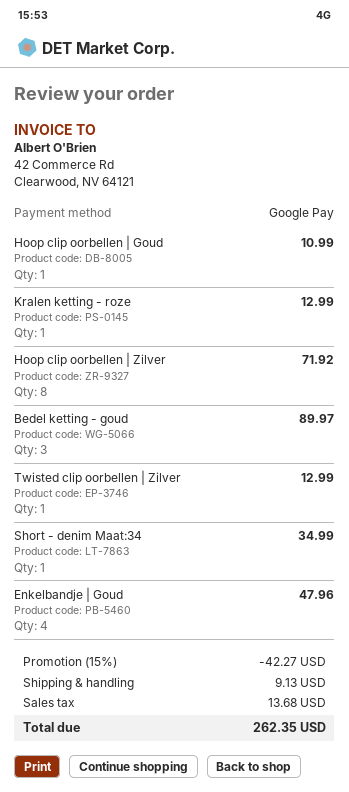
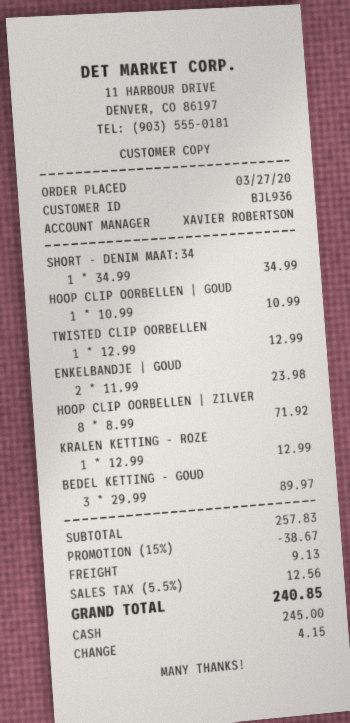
payment method: Google Pay -> cash
Enkelbandje | Goud: 4 for 47.96 -> 2 for 23.98
discount: 15% = 42.27 -> 15% = 38.67
tax: 13.68 -> 12.56
total: 262.35 -> 240.85

